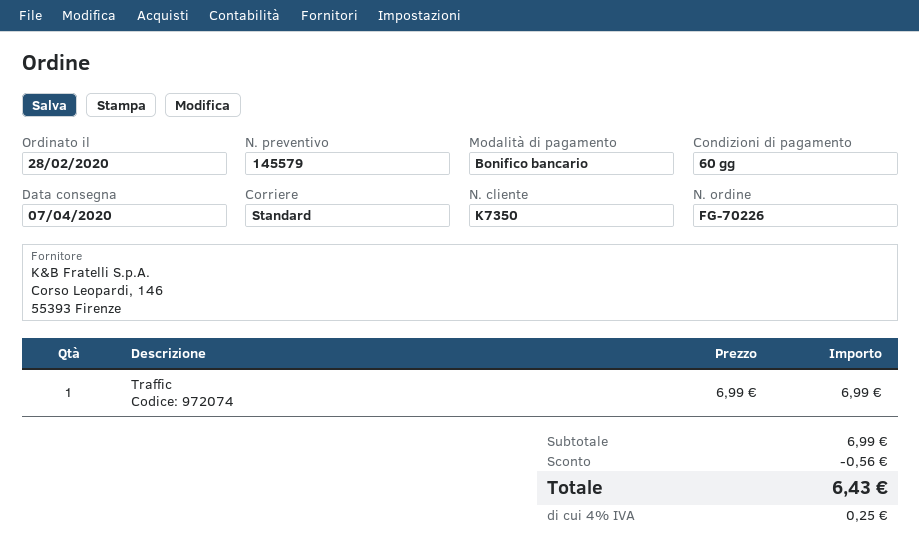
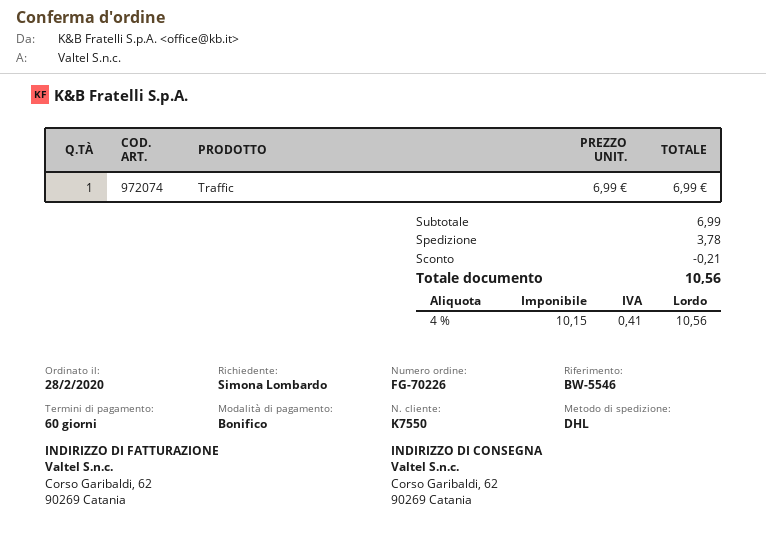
customer number: K7350 -> K7550
shipping method: standard -> DHL
discount: 0.56 -> 0.21
shipping: none -> 3.78
tax: 4% = 0.25 -> 4% = 0.41
total: 6.43 -> 10.56

